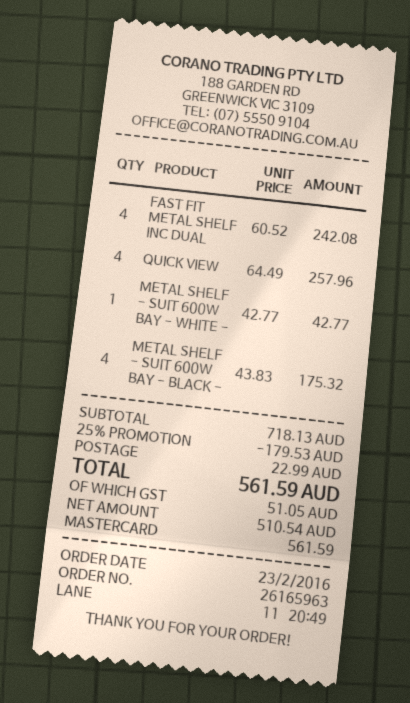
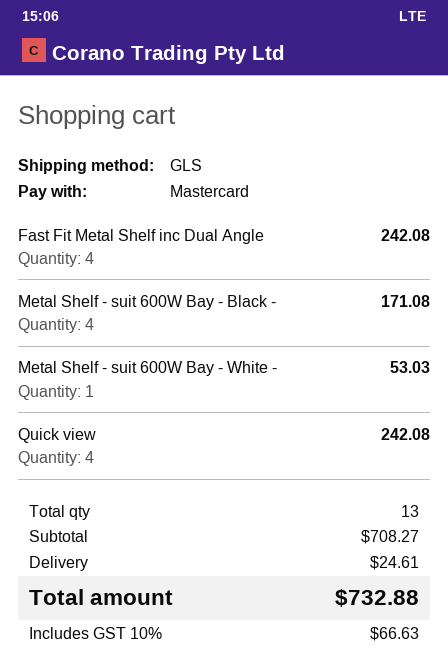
QUICK VIEW: 4 for 257.96 -> 4 for 242.08
METAL SHELF - SUIT 600W BAY - WHITE -: 1 for 42.77 -> 1 for 53.03
METAL SHELF - SUIT 600W BAY - BLACK -: 4 for 175.32 -> 4 for 171.08
subtotal: 718.13 -> 708.27
discount: 25% = 179.53 -> none
shipping: 22.99 -> 24.61
tax: 51.05 -> 66.63
total: 561.59 -> 732.88

